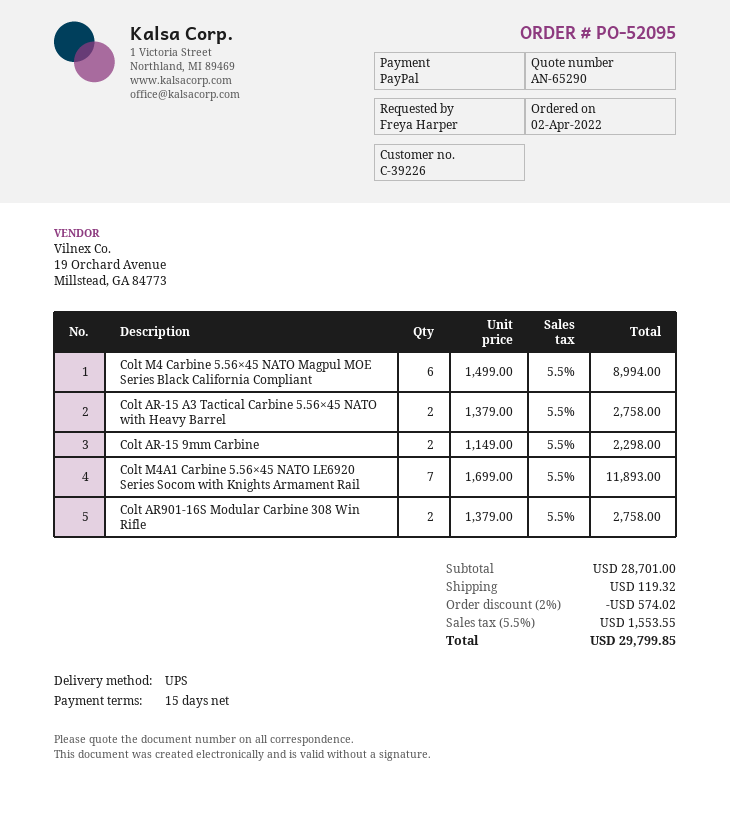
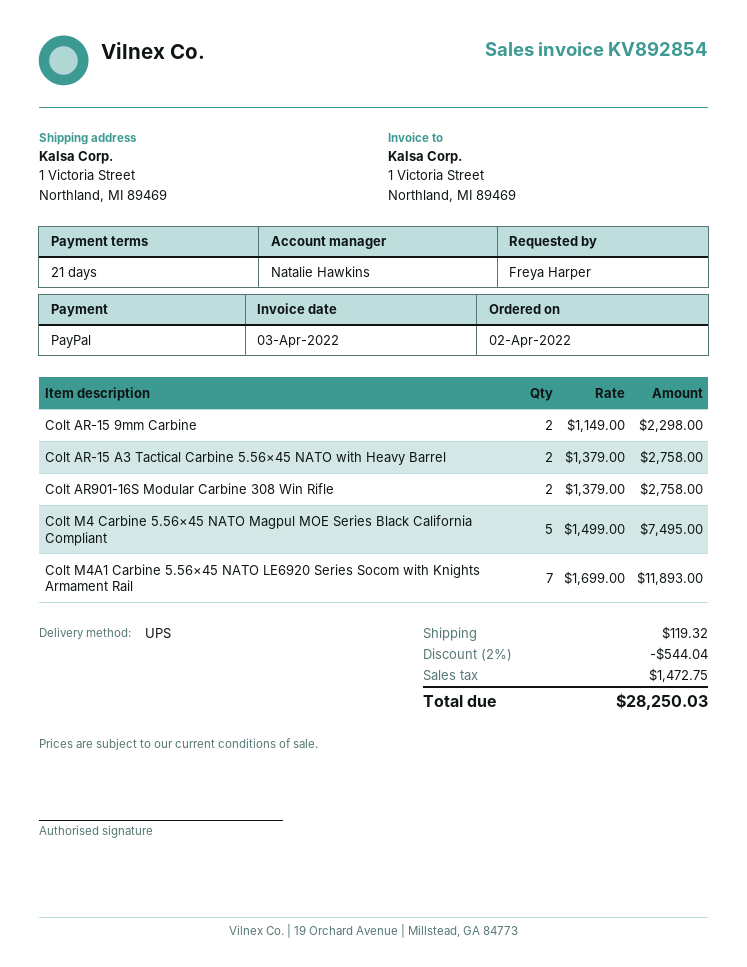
payment terms: 15 days -> 21 days
Colt M4 Carbine 5.56×45 NATO Magpul MOE Series Black California Compliant: 6 x 1499.00 = 8994.00 -> 5 x 1499.00 = 7495.00
discount: 2% = 574.02 -> 2% = 544.04
tax: 1553.55 -> 1472.75
total: 29799.85 -> 28250.03

